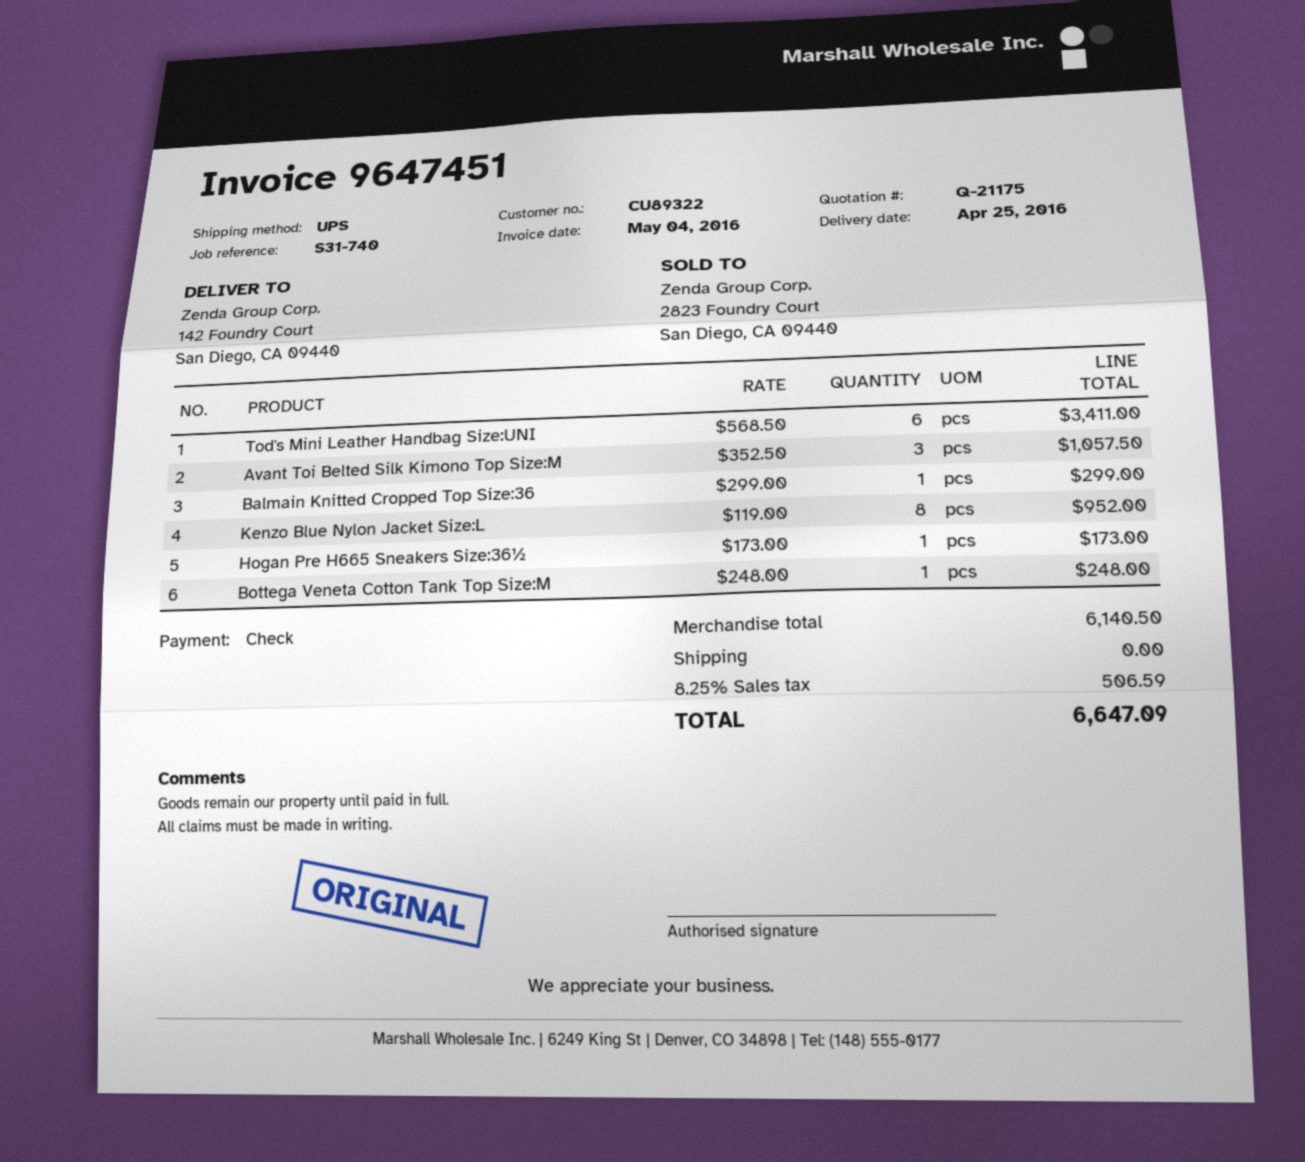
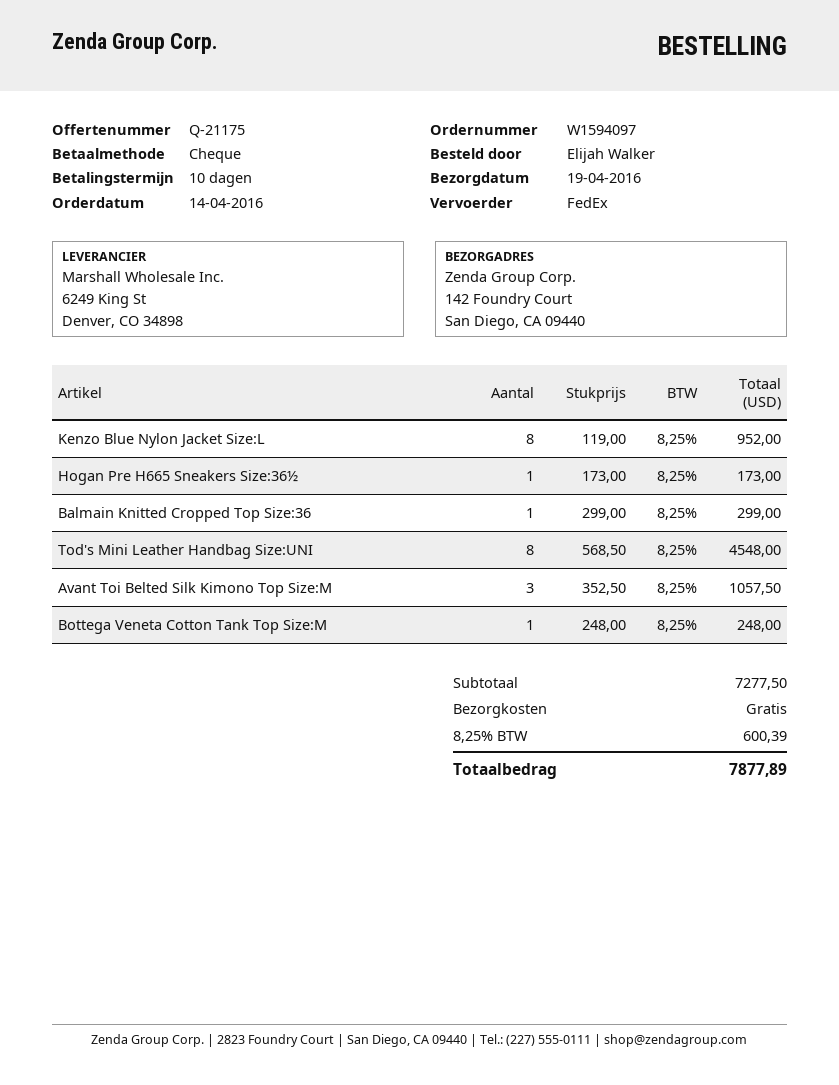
delivery date: 2016-04-25 -> 2016-04-19
shipping method: UPS -> FedEx
Tod's Mini Leather Handbag Size:UNI: 6 x 568.50 = 3411.00 -> 8 x 568.50 = 4548.00
subtotal: 6140.50 -> 7277.50
tax: 8.25% = 506.59 -> 8.25% = 600.39
total: 6647.09 -> 7877.89

